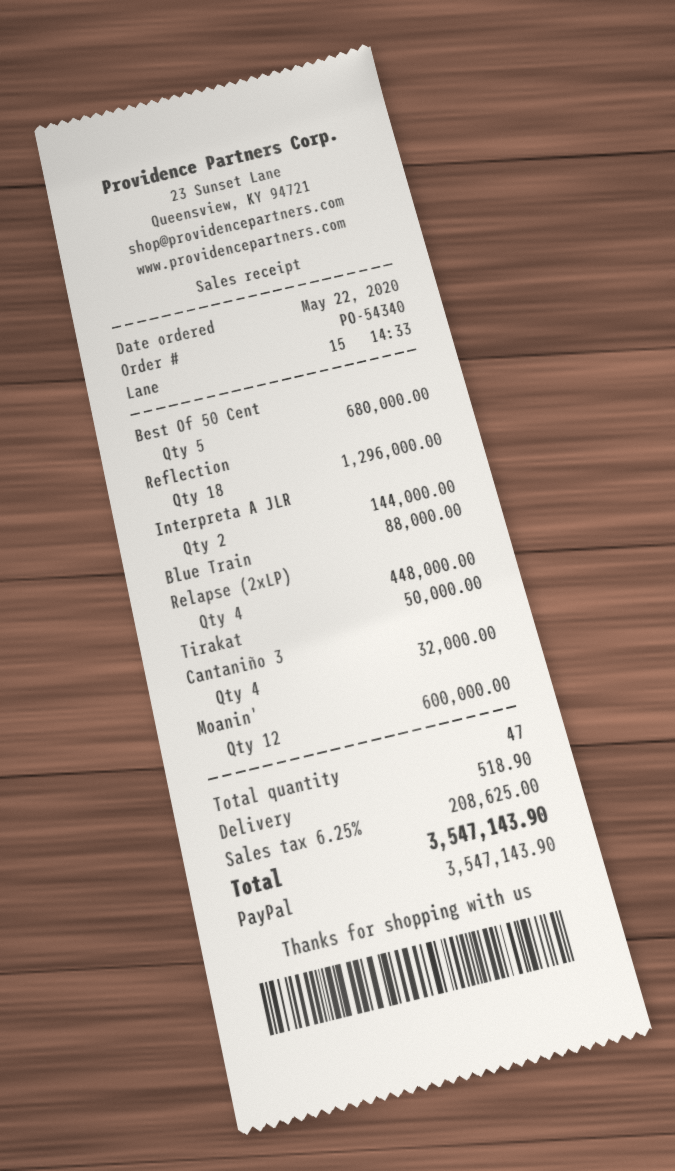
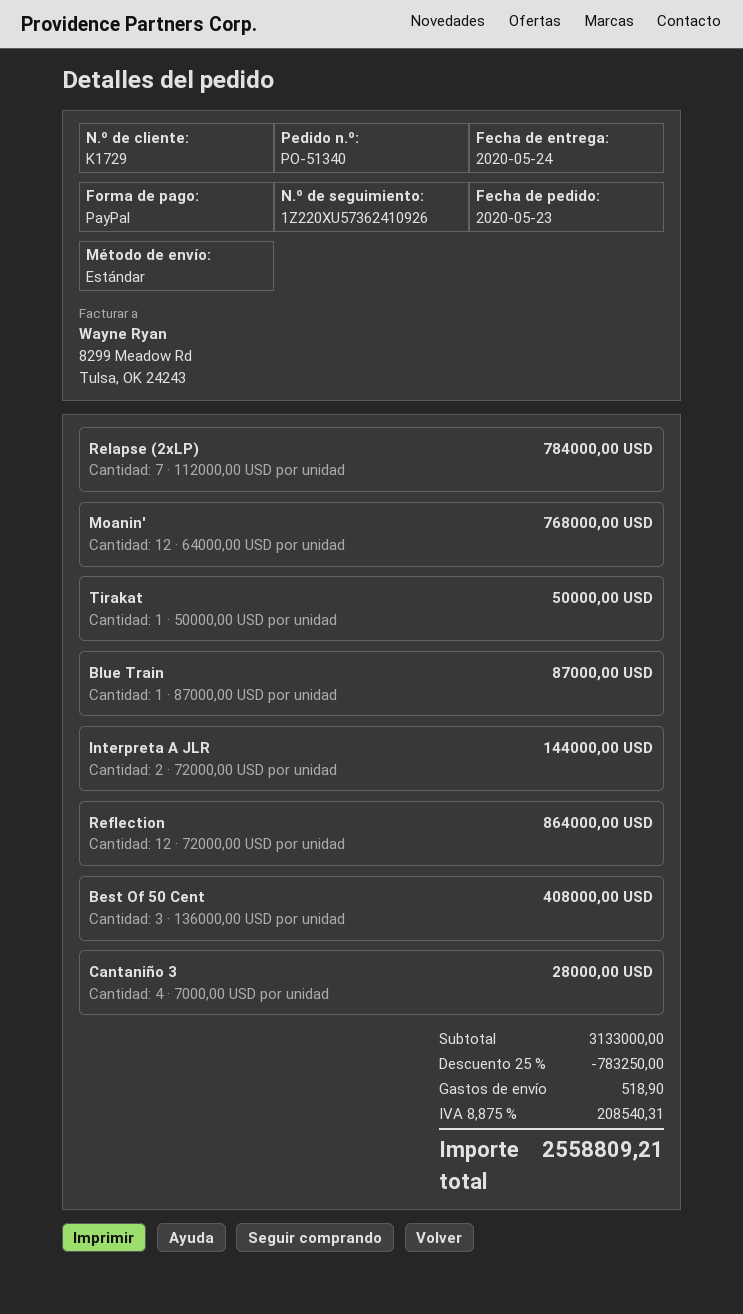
order number: PO-54340 -> PO-51340
order date: 2020-05-22 -> 2020-05-23
Best Of 50 Cent: 5 for 680000.00 -> 3 for 408000.00
Reflection: 18 for 1296000.00 -> 12 for 864000.00
Blue Train: 1 for 88000.00 -> 1 for 87000.00
Relapse (2xLP): 4 for 448000.00 -> 7 for 784000.00
Cantaniño 3: 4 for 32000.00 -> 4 for 28000.00
Moanin': 12 for 600000.00 -> 12 for 768000.00
discount: none -> 25% = 783250.00
tax: 6.25% = 208625.00 -> 8.875% = 208540.31
total: 3547143.90 -> 2558809.21

